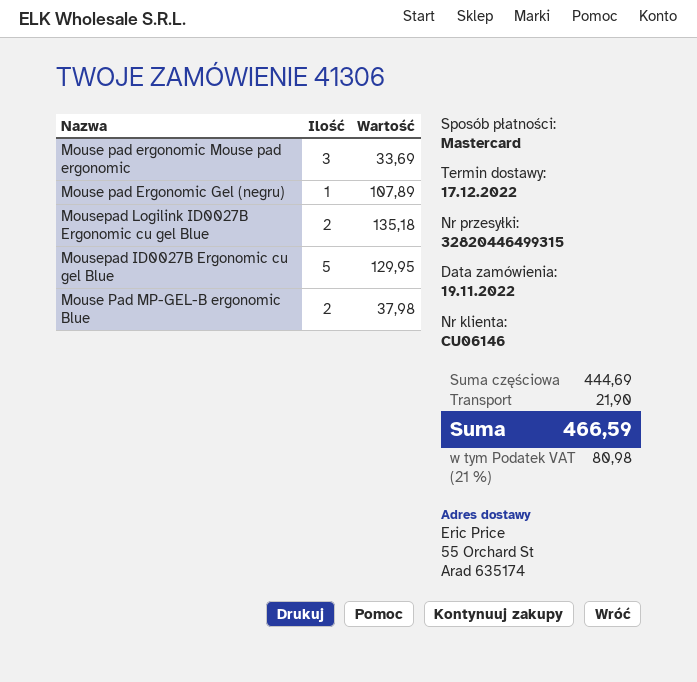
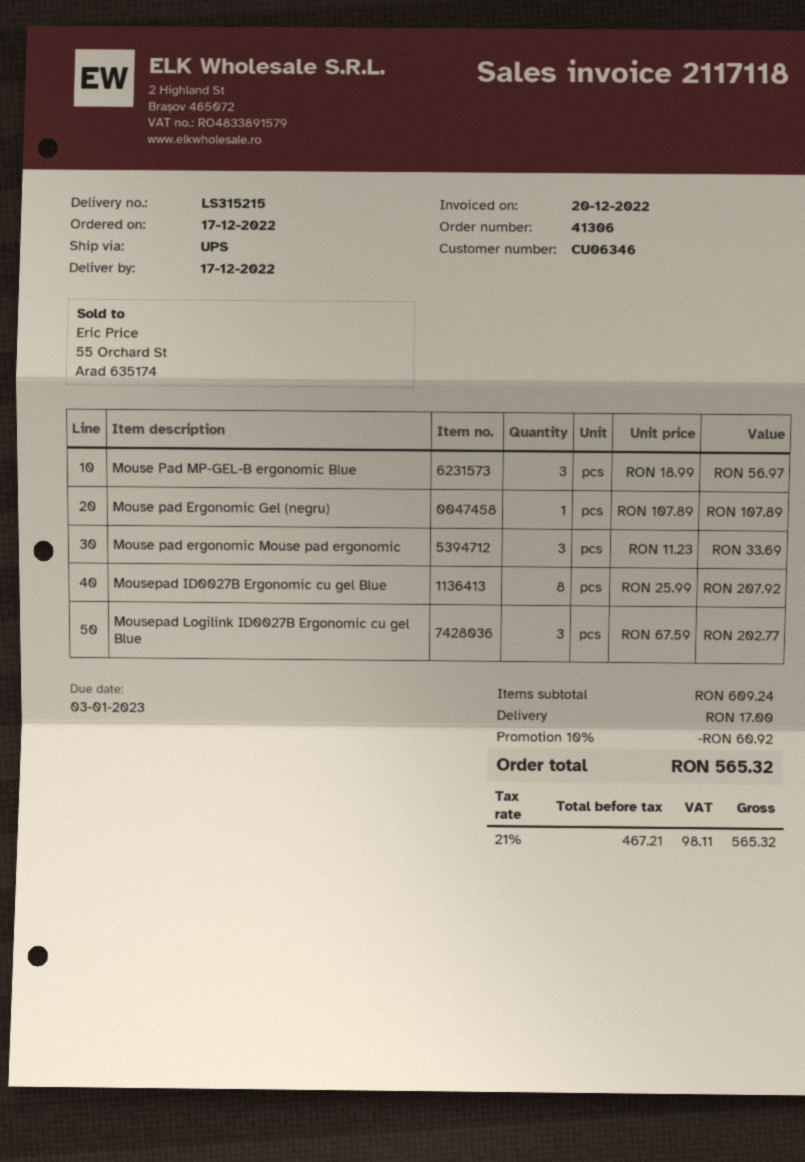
order date: 2022-11-19 -> 2022-12-17
customer number: CU06146 -> CU06346
Mousepad Logilink ID0027B Ergonomic cu gel Blue: 2 for 135.18 -> 3 for 202.77
Mousepad ID0027B Ergonomic cu gel Blue: 5 for 129.95 -> 8 for 207.92
Mouse Pad MP-GEL-B ergonomic Blue: 2 for 37.98 -> 3 for 56.97
subtotal: 444.69 -> 609.24
discount: none -> 10% = 60.92
shipping: 21.90 -> 17.00
tax: 21% = 80.98 -> 21% = 98.11
total: 466.59 -> 565.32

